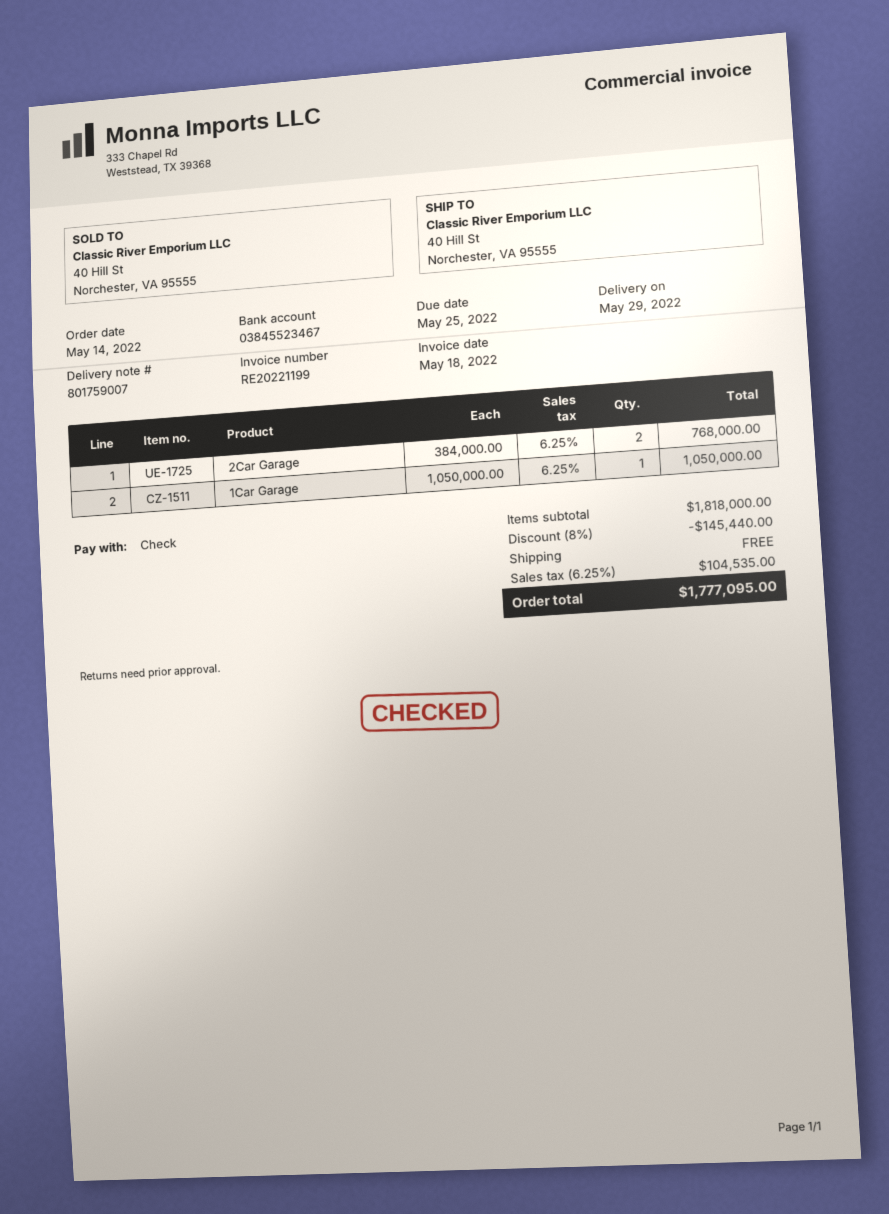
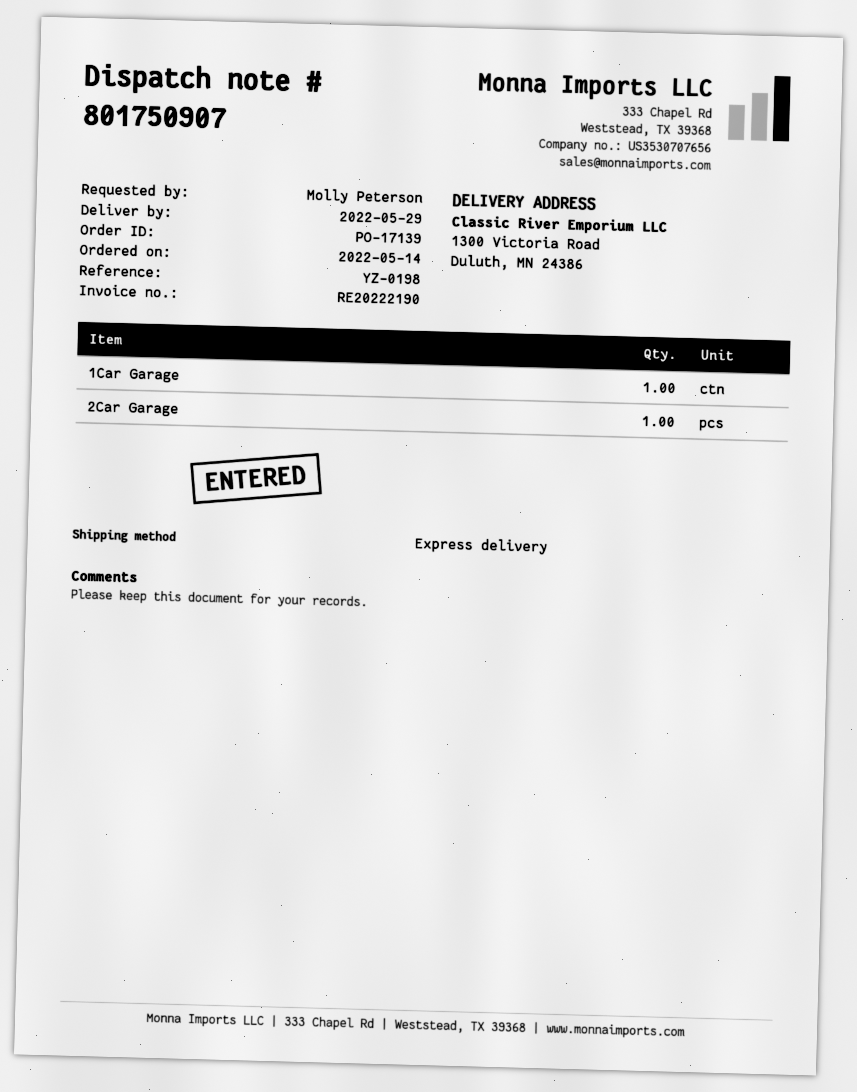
delivery note number: 801759007 -> 801750907
invoice number: RE20221199 -> RE20222190
ship to: 40 Hill St, Norchester, VA 95555 -> 1300 Victoria Road, Duluth, MN 24386
2Car Garage: 2 -> 1

